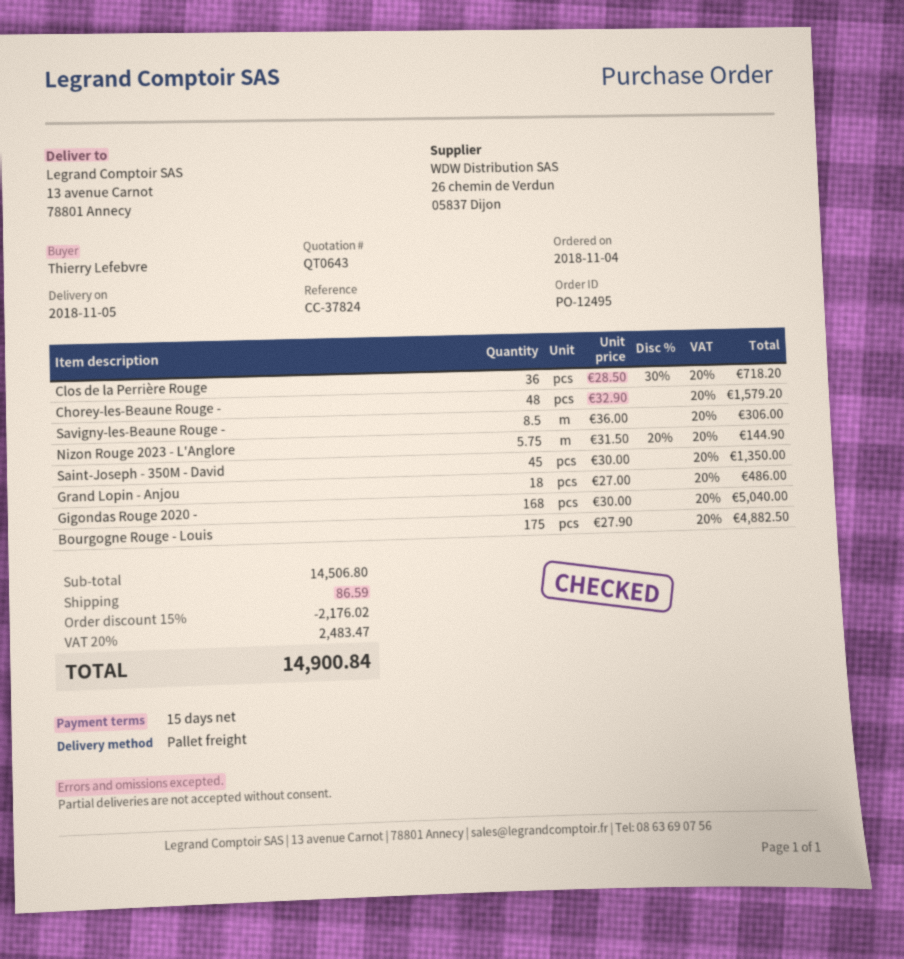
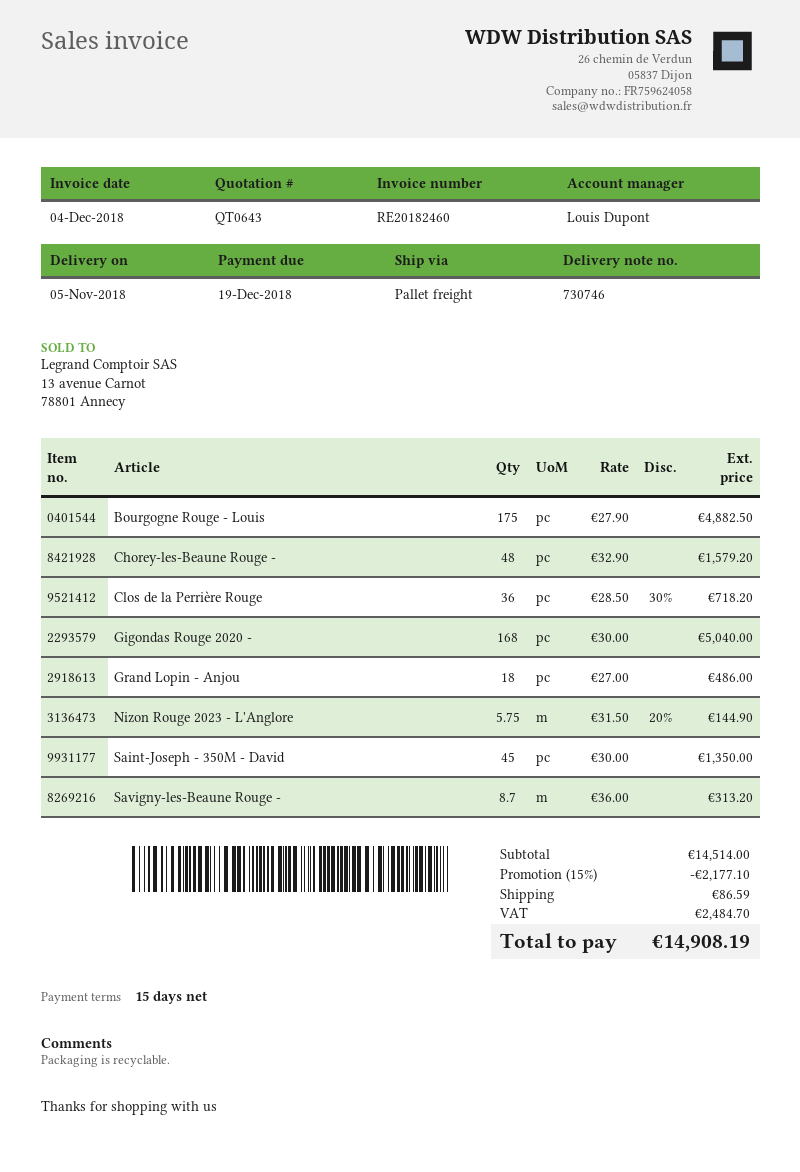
Savigny-les-Beaune Rouge -: 8.5 x 36.00 = 306.00 -> 8.7 x 36.00 = 313.20
subtotal: 14506.80 -> 14514.00
discount: 15% = 2176.02 -> 15% = 2177.10
tax: 2483.47 -> 2484.70
total: 14900.84 -> 14908.19

